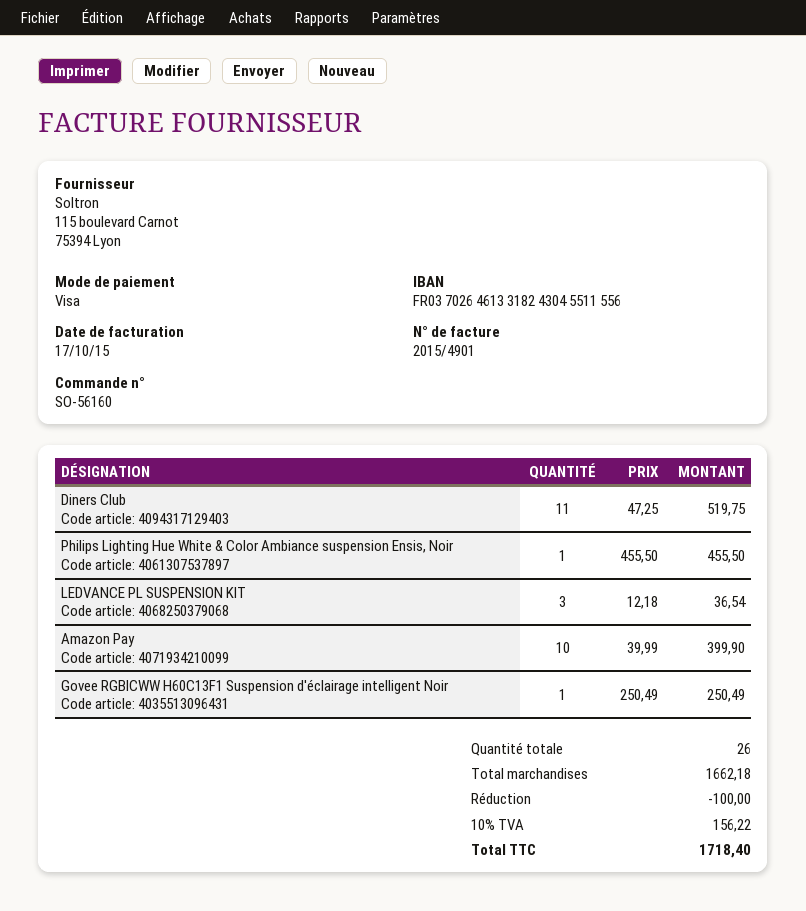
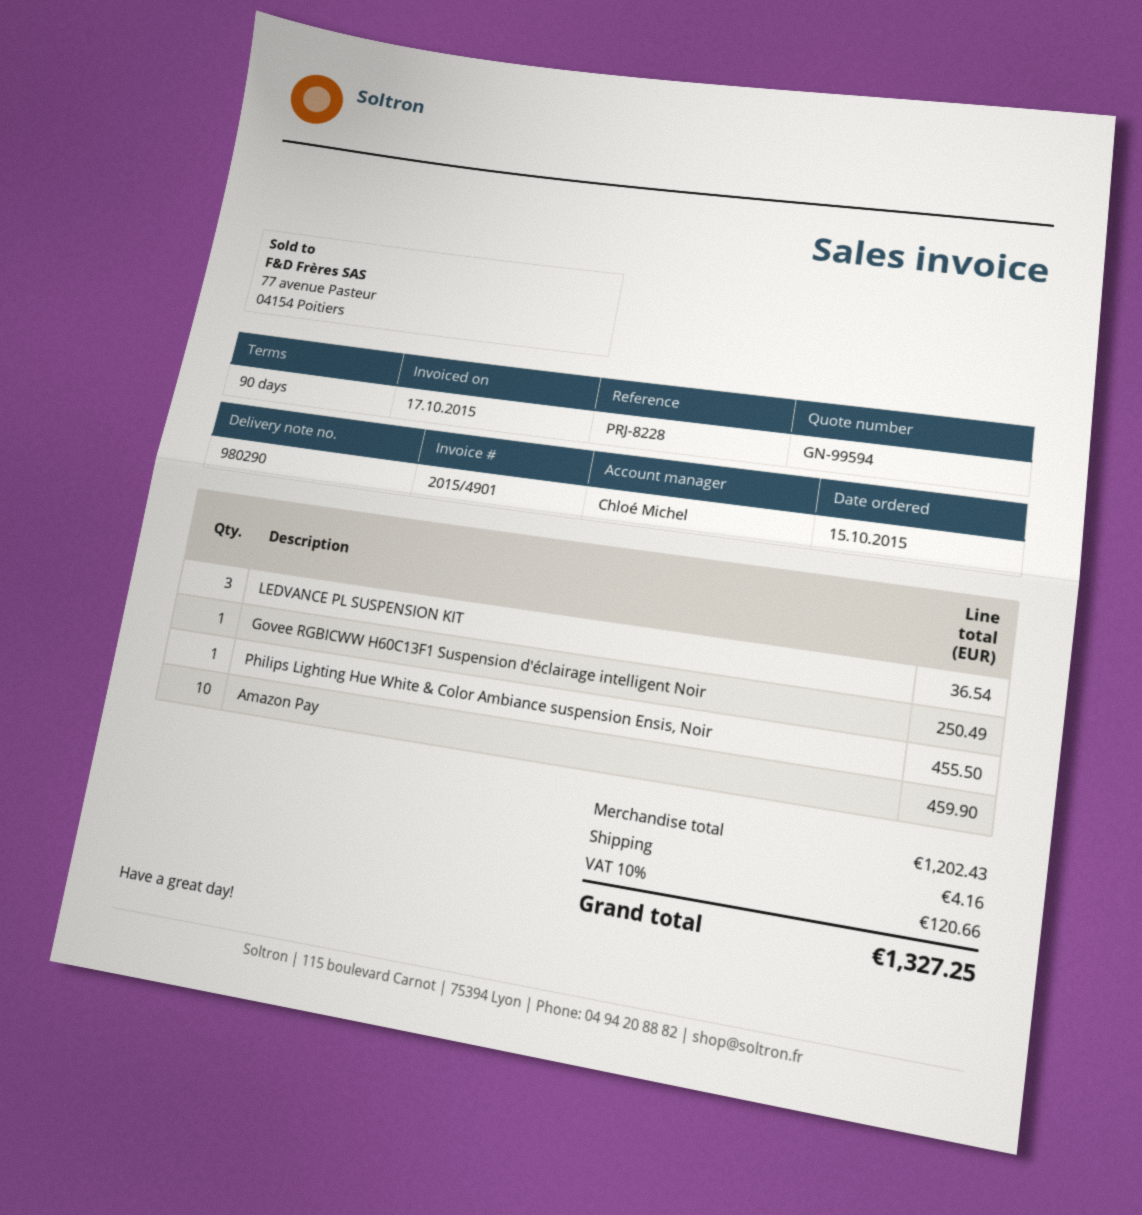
Diners Club: 11 for 519.75 -> none
Amazon Pay: 10 for 399.90 -> 10 for 459.90
subtotal: 1662.18 -> 1202.43
discount: 100.00 -> none
shipping: none -> 4.16
tax: 10% = 156.22 -> 10% = 120.66
total: 1718.40 -> 1327.25

